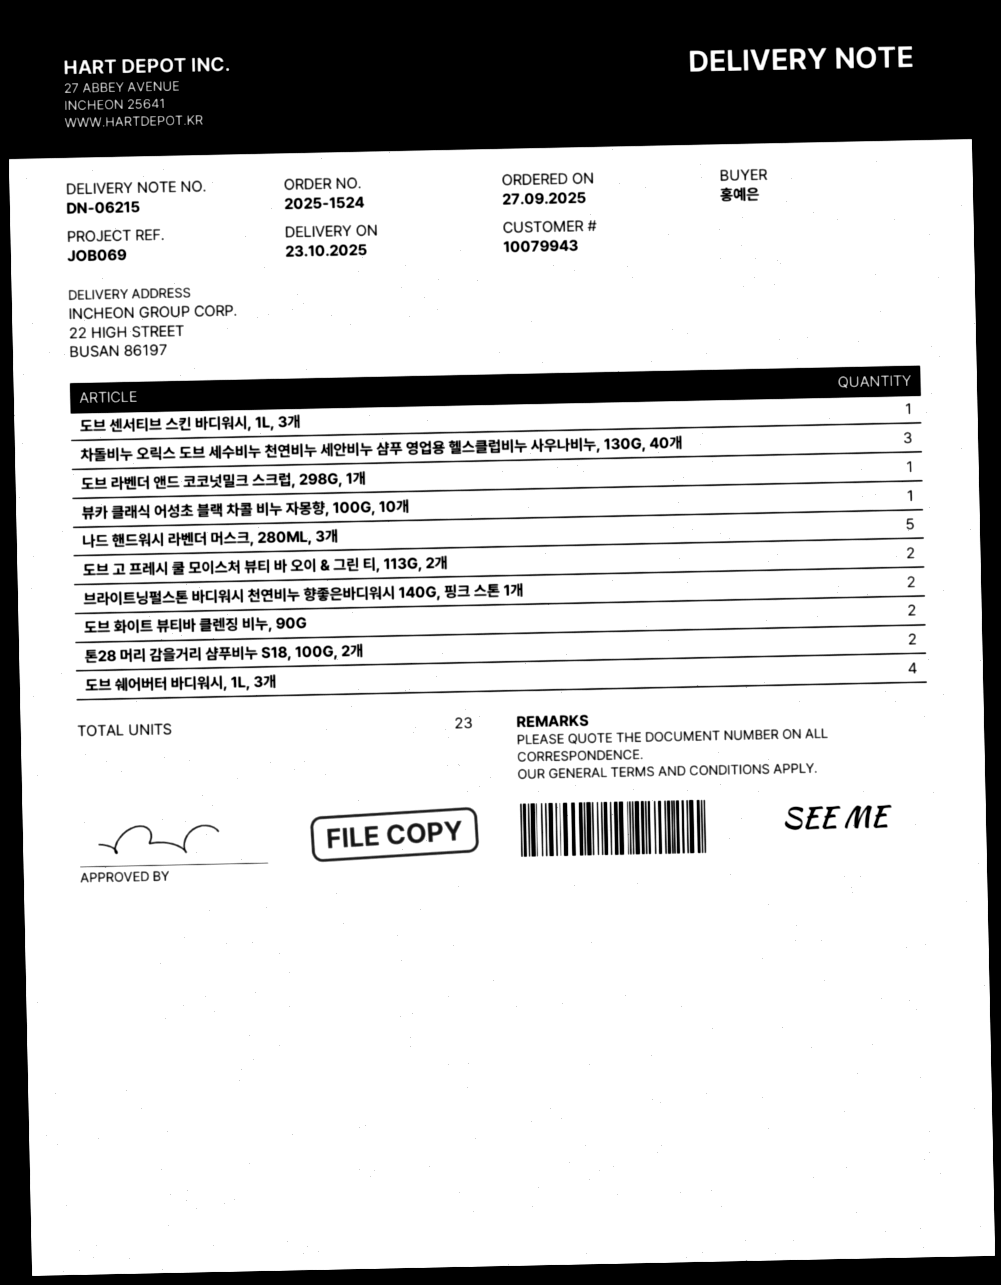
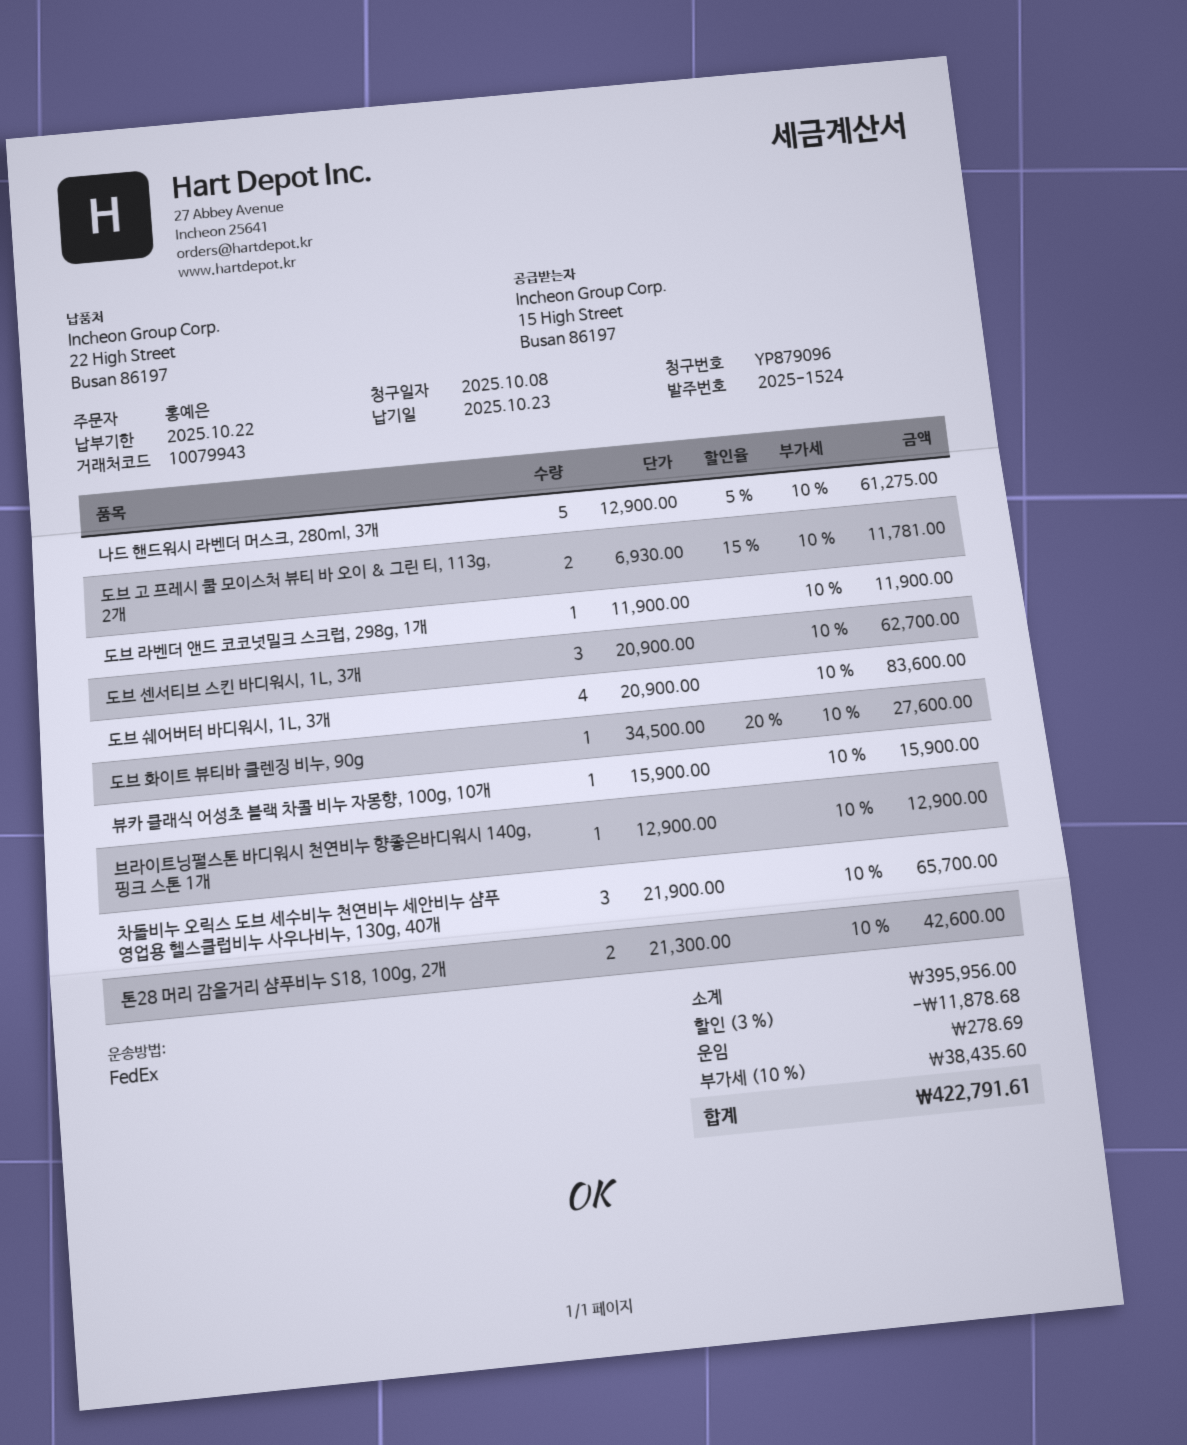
도브 센서티브 스킨 바디워시, 1L, 3개: 1 -> 3
브라이트닝펄스톤 바디워시 천연비누 향좋은바디워시 140G, 핑크 스톤 1개: 2 -> 1
도브 화이트 뷰티바 클렌징 비누, 90G: 2 -> 1

